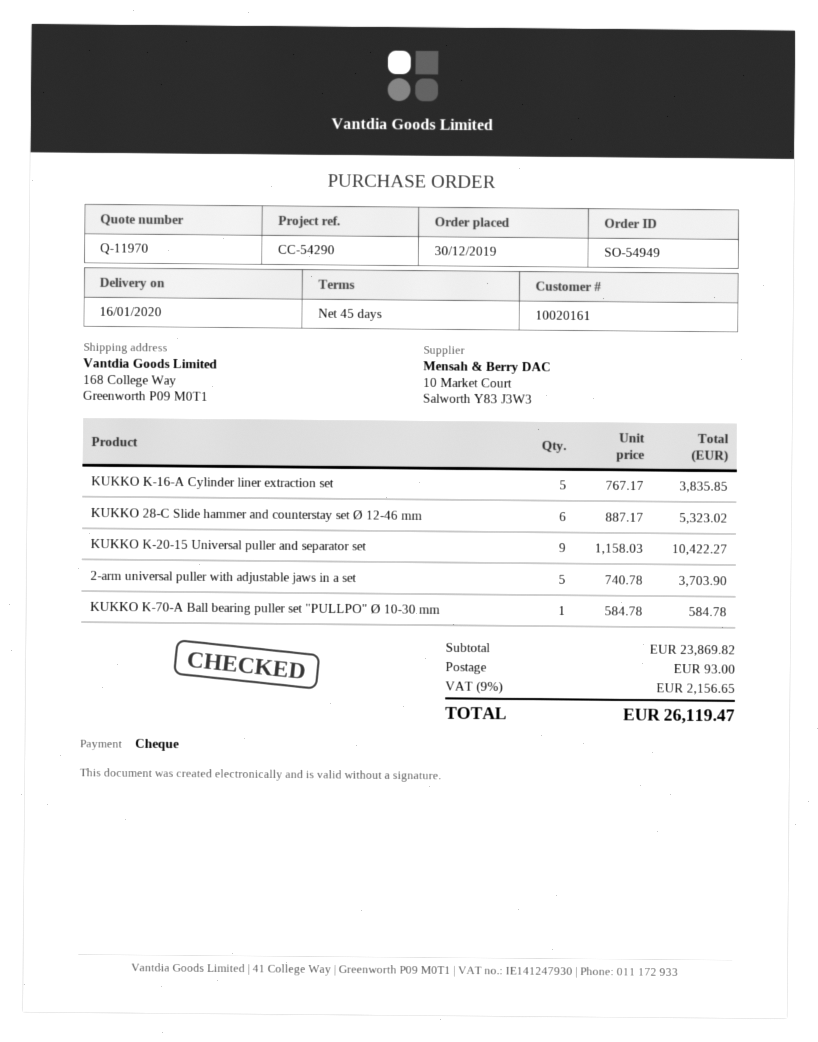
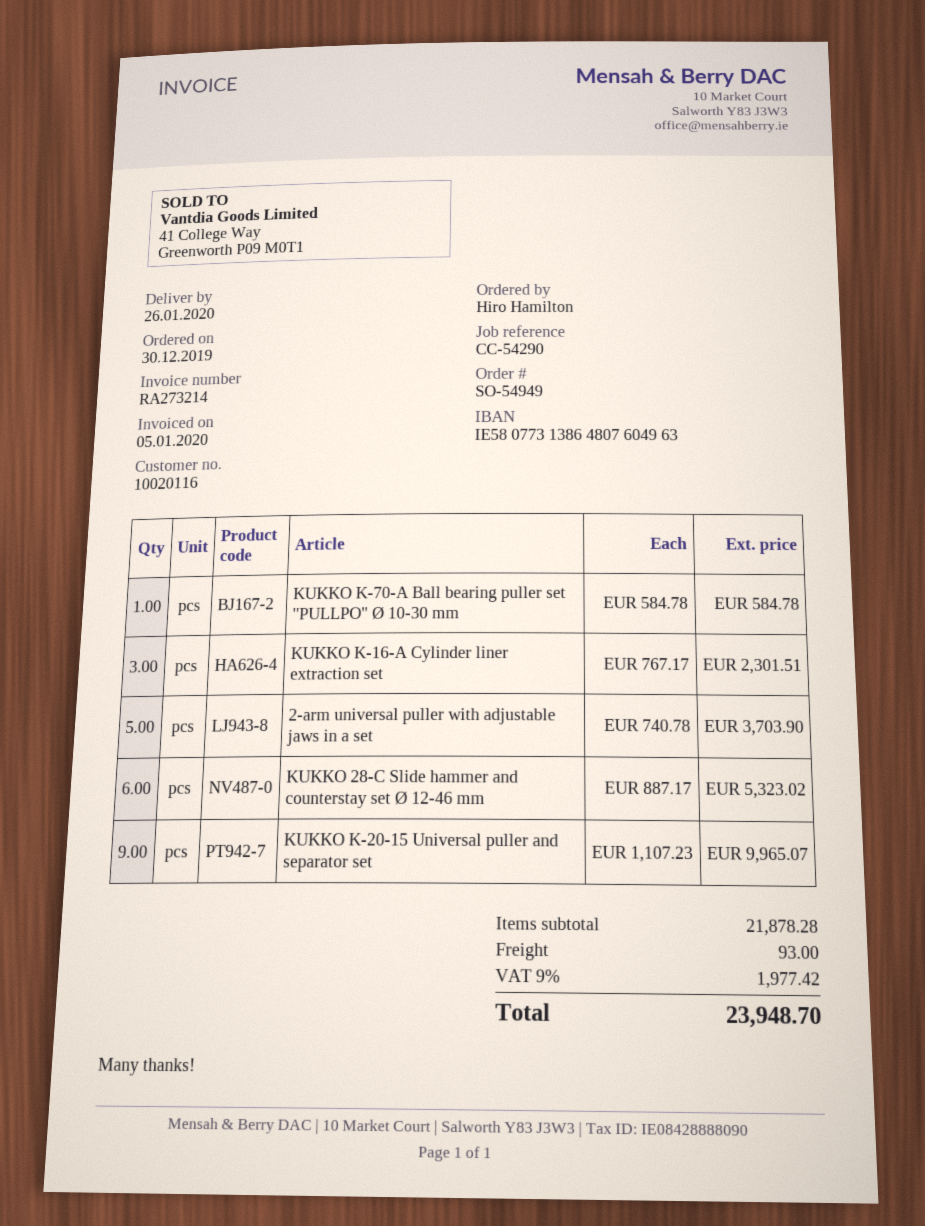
delivery date: 2020-01-16 -> 2020-01-26
customer number: 10020161 -> 10020116
KUKKO K-16-A Cylinder liner extraction set: 5 x 767.17 = 3835.85 -> 3 x 767.17 = 2301.51
KUKKO K-20-15 Universal puller and separator set: 9 x 1158.03 = 10422.27 -> 9 x 1107.23 = 9965.07
subtotal: 23869.82 -> 21878.28
tax: 9% = 2156.65 -> 9% = 1977.42
total: 26119.47 -> 23948.70

